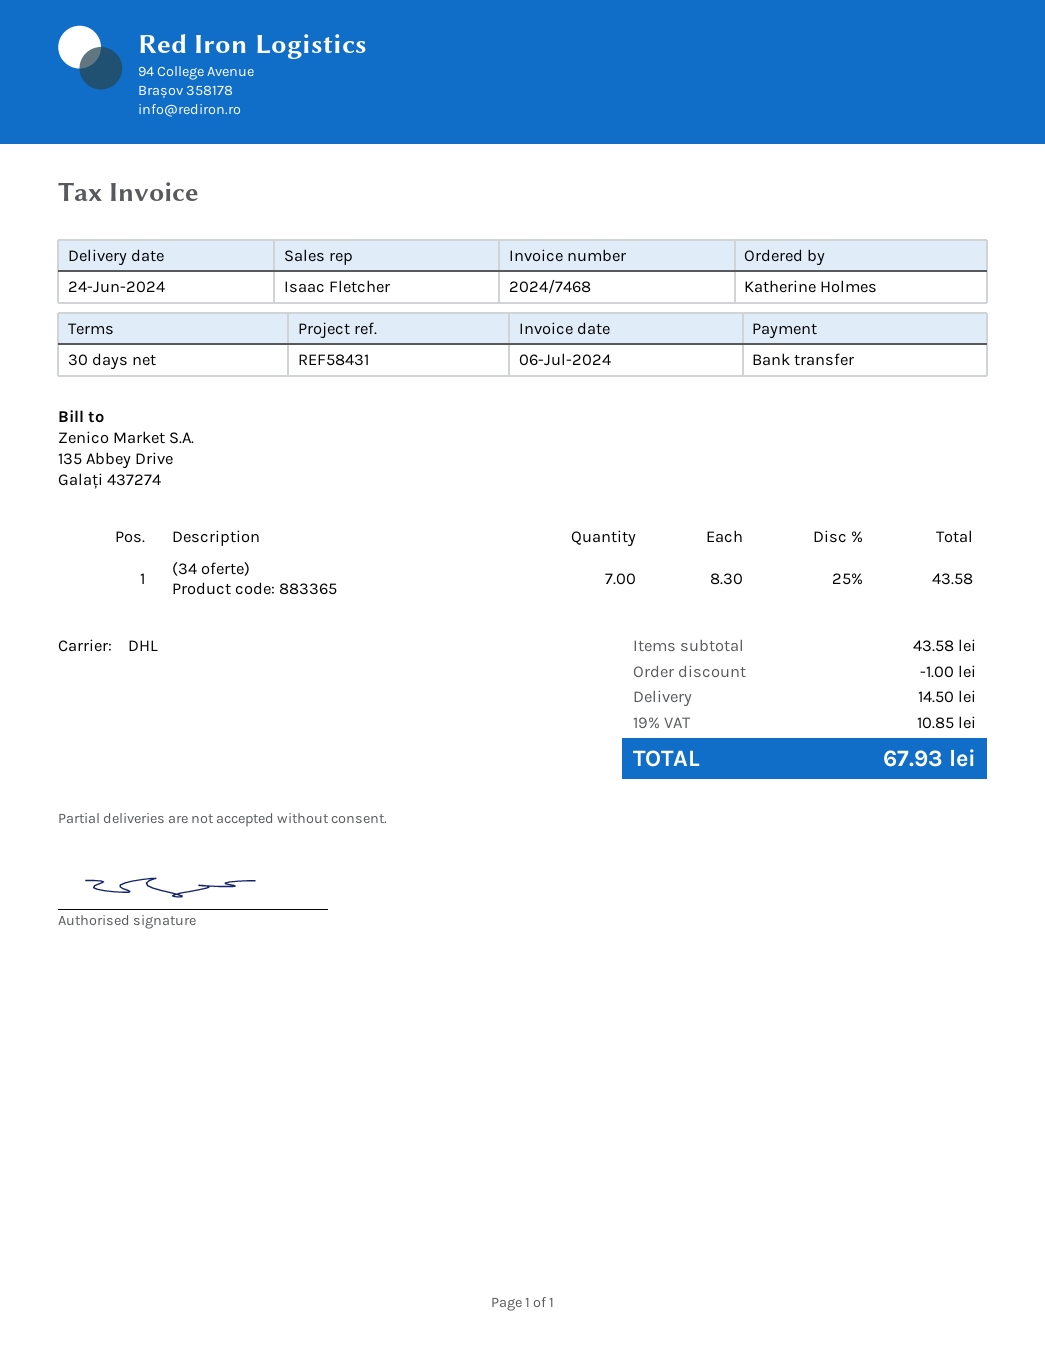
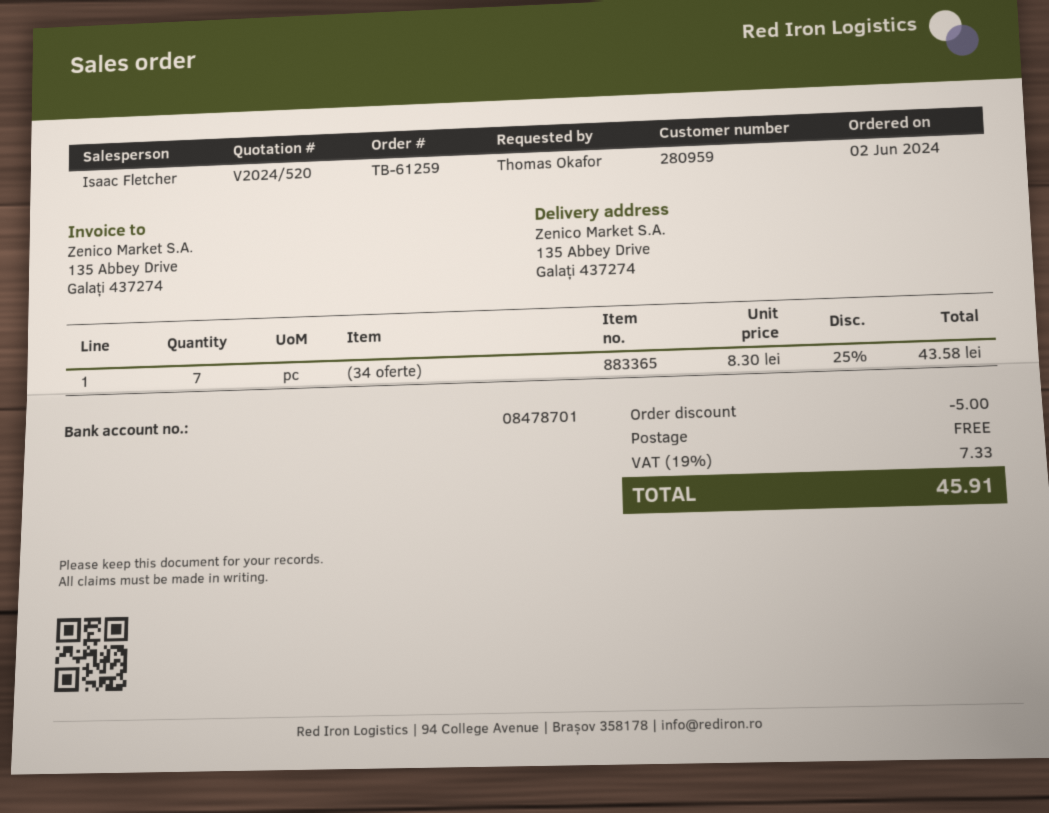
ordered by: Katherine Holmes -> Thomas Okafor
discount: 1.00 -> 5.00
shipping: 14.50 -> 0.00
tax: 19% = 10.85 -> 19% = 7.33
total: 67.93 -> 45.91

